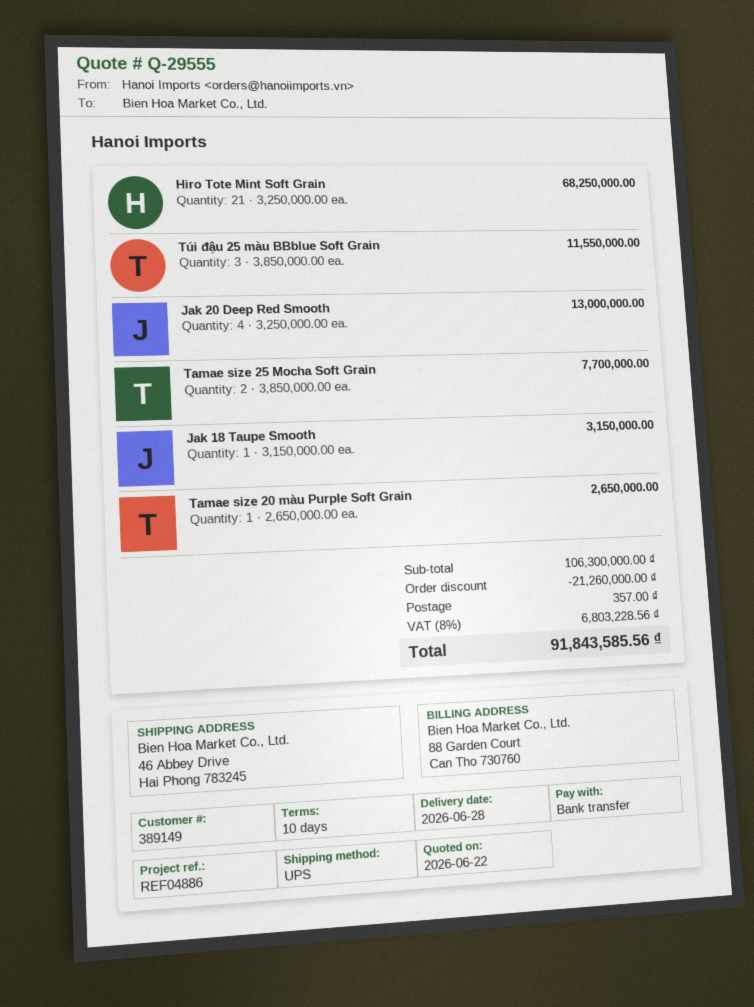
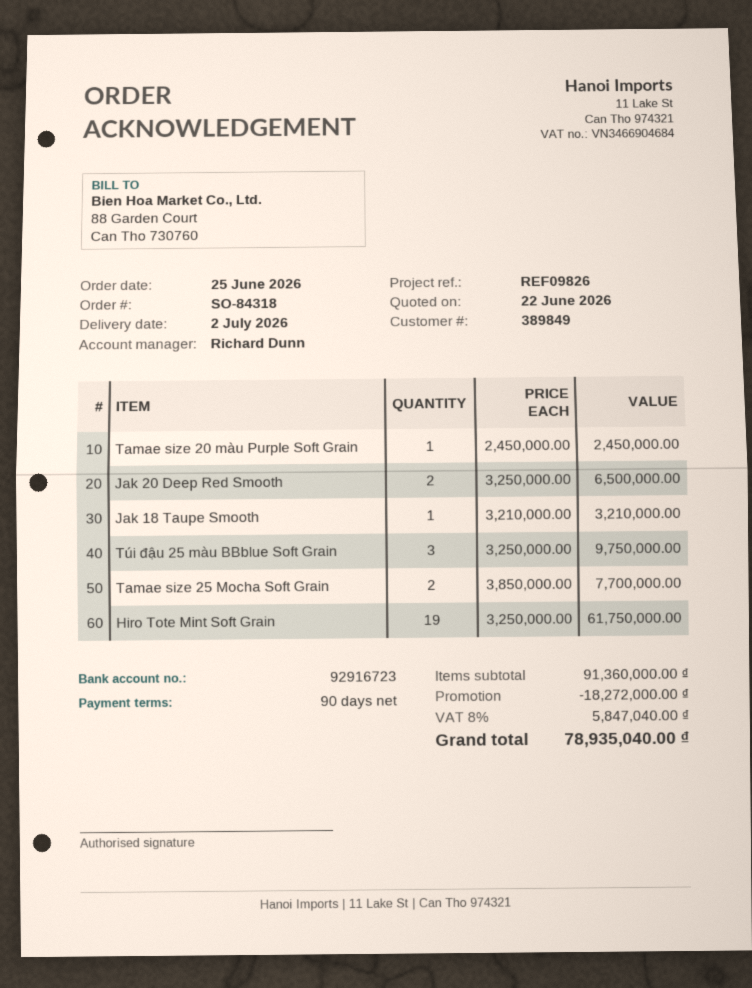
delivery date: 2026-06-28 -> 2026-07-02
payment terms: 10 days -> 90 days
customer number: 389149 -> 389849
reference: REF04886 -> REF09826
Hiro Tote Mint Soft Grain: 21 x 3250000.00 = 68250000.00 -> 19 x 3250000.00 = 61750000.00
Túi đậu 25 màu BBblue Soft Grain: 3 x 3850000.00 = 11550000.00 -> 3 x 3250000.00 = 9750000.00
Jak 20 Deep Red Smooth: 4 x 3250000.00 = 13000000.00 -> 2 x 3250000.00 = 6500000.00
Jak 18 Taupe Smooth: 1 x 3150000.00 = 3150000.00 -> 1 x 3210000.00 = 3210000.00
Tamae size 20 màu Purple Soft Grain: 1 x 2650000.00 = 2650000.00 -> 1 x 2450000.00 = 2450000.00
subtotal: 106300000.00 -> 91360000.00
discount: 21260000.00 -> 18272000.00
shipping: 357.00 -> none
tax: 8% = 6803228.56 -> 8% = 5847040.00
total: 91843585.56 -> 78935040.00

